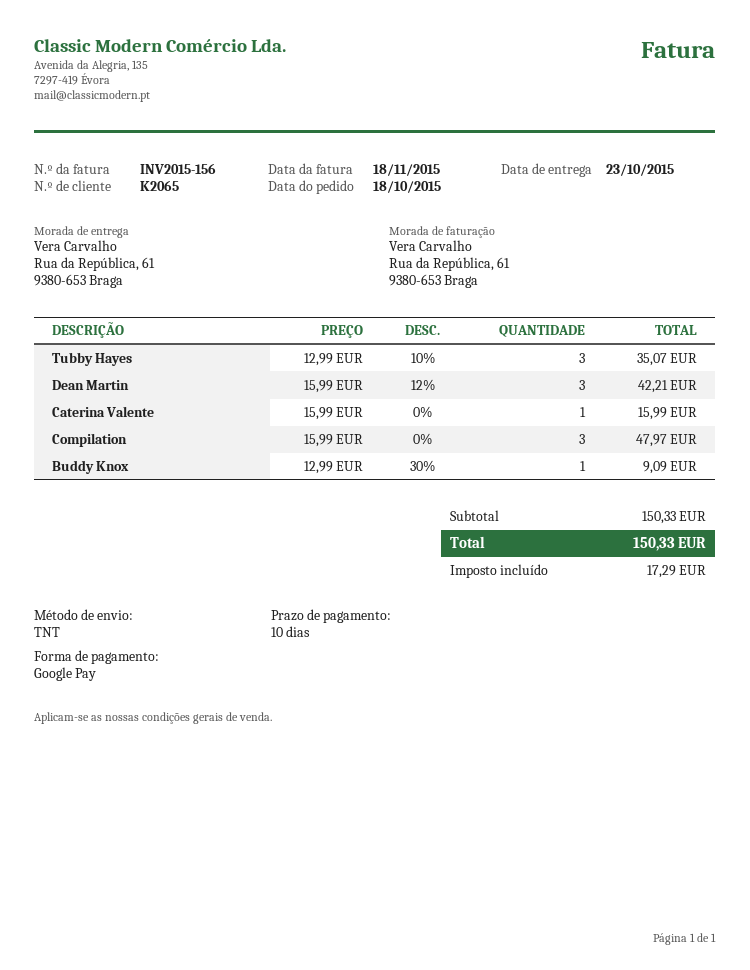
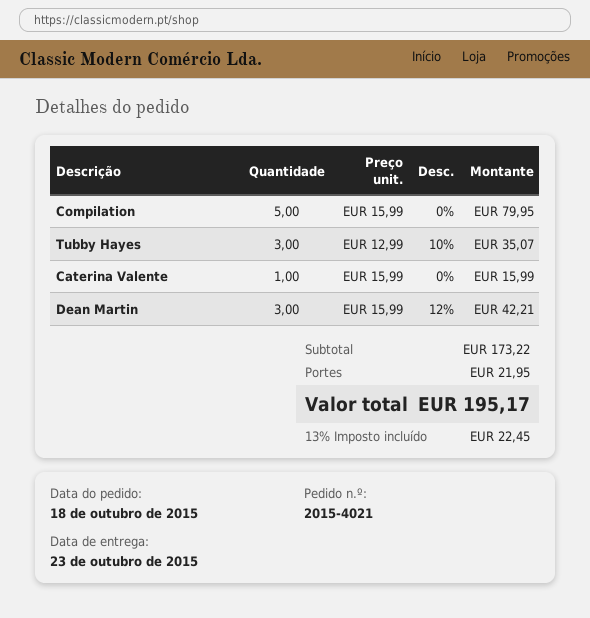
Compilation: 3 x 15.99 = 47.97 -> 5 x 15.99 = 79.95
Buddy Knox: 1 x 12.99 - 30% = 9.09 -> none
subtotal: 150.33 -> 173.22
shipping: none -> 21.95
tax: 17.29 -> 22.45
total: 150.33 -> 195.17

